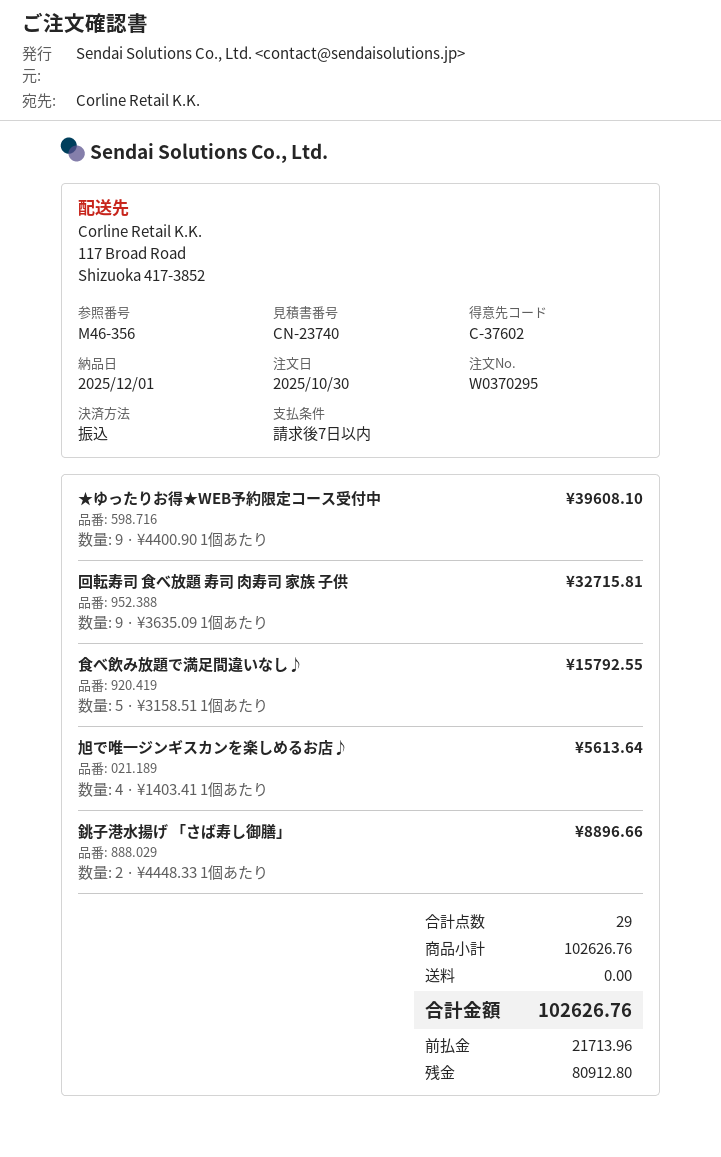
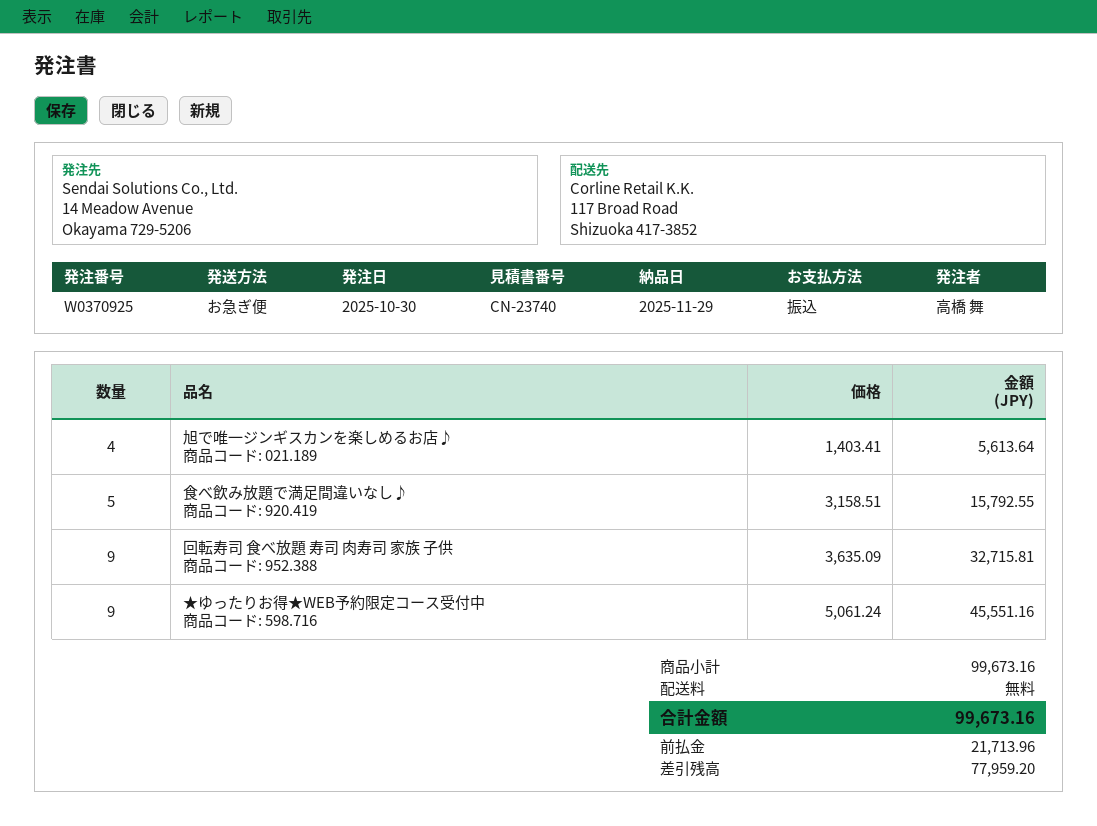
order number: W0370295 -> W0370925
delivery date: 2025-12-01 -> 2025-11-29
★ゆったりお得★WEB予約限定コース受付中: 9 x 4400.90 = 39608.10 -> 9 x 5061.24 = 45551.16
銚子港水揚げ 「さば寿し御膳」: 2 x 4448.33 = 8896.66 -> none
subtotal: 102626.76 -> 99673.16
total: 102626.76 -> 99673.16
balance: 80912.80 -> 77959.20

